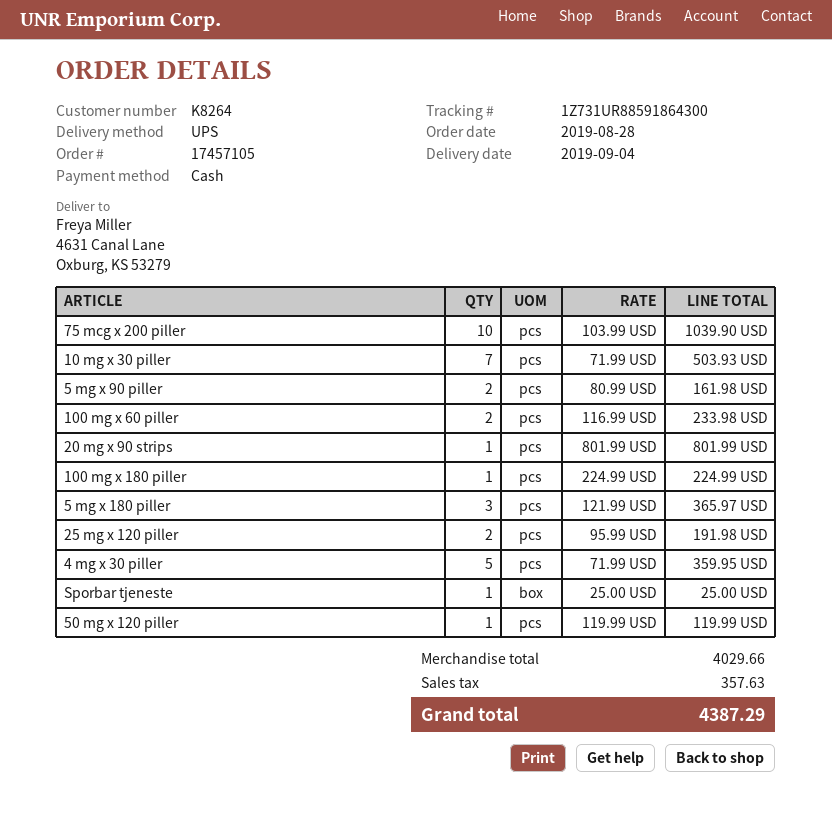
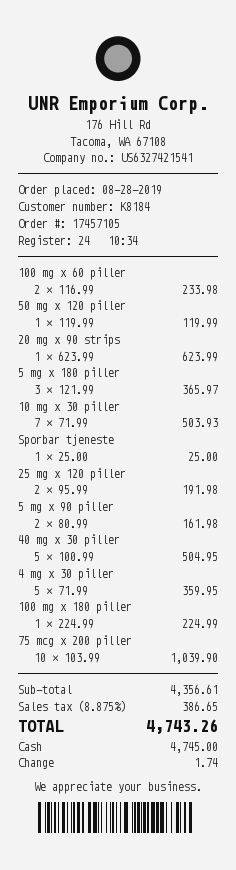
customer number: K8264 -> K8184
20 mg x 90 strips: 1 x 801.99 = 801.99 -> 1 x 623.99 = 623.99
40 mg x 30 piller: none -> 5 x 100.99 = 504.95
subtotal: 4029.66 -> 4356.61
tax: 357.63 -> 386.65
total: 4387.29 -> 4743.26

